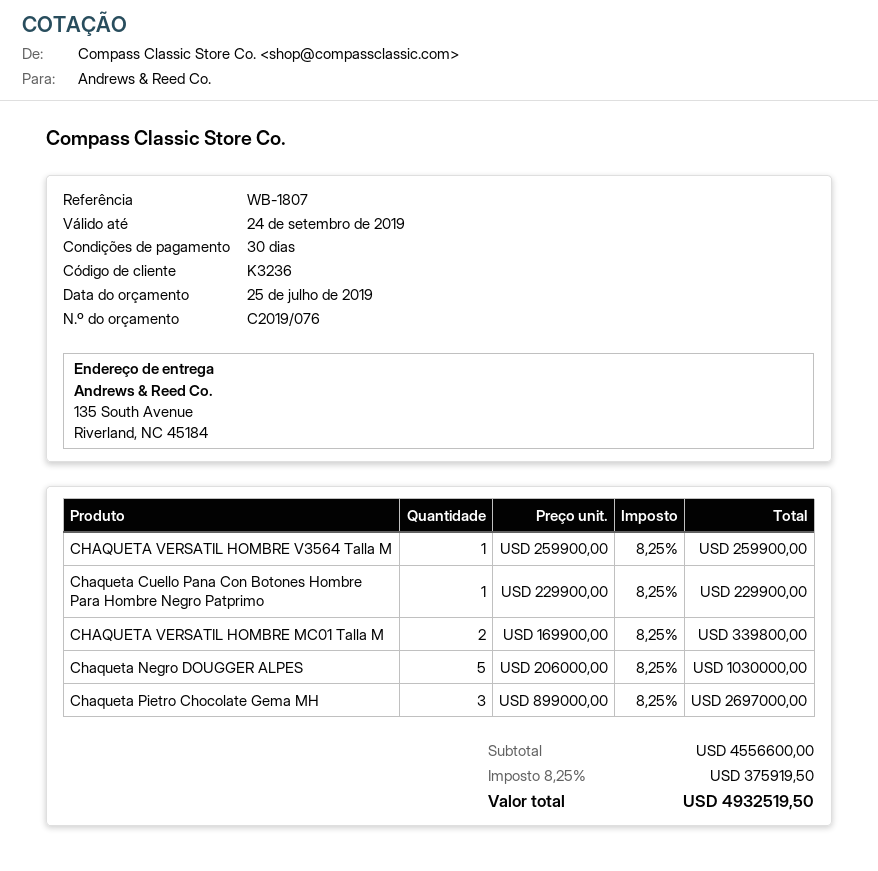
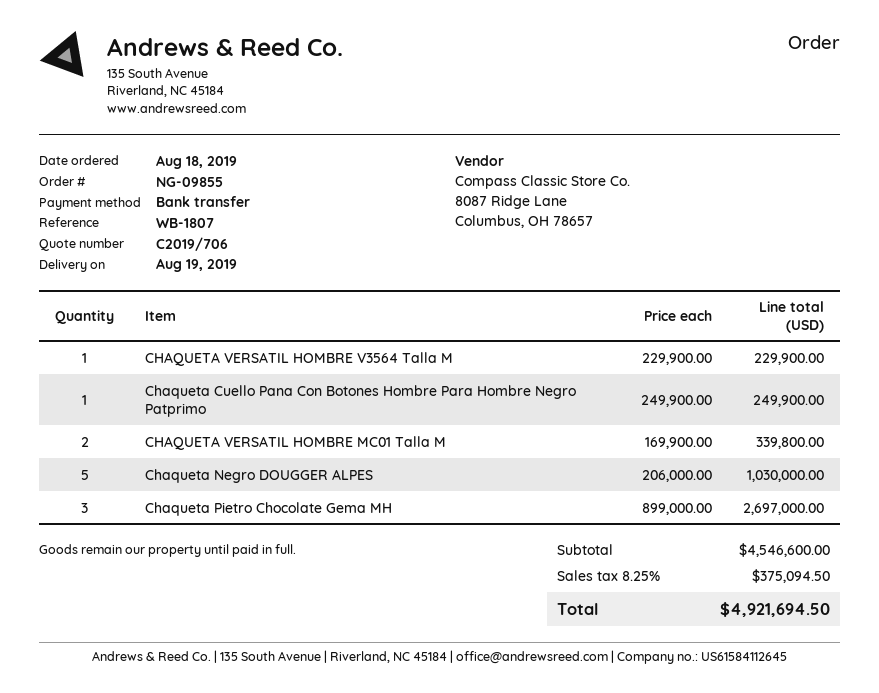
quote number: C2019/076 -> C2019/706
CHAQUETA VERSATIL HOMBRE V3564 Talla M: 1 x 259900.00 = 259900.00 -> 1 x 229900.00 = 229900.00
Chaqueta Cuello Pana Con Botones Hombre Para Hombre Negro Patprimo: 1 x 229900.00 = 229900.00 -> 1 x 249900.00 = 249900.00
subtotal: 4556600.00 -> 4546600.00
tax: 8.25% = 375919.50 -> 8.25% = 375094.50
total: 4932519.50 -> 4921694.50

